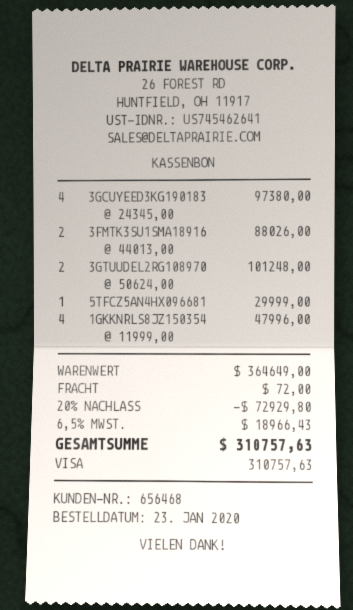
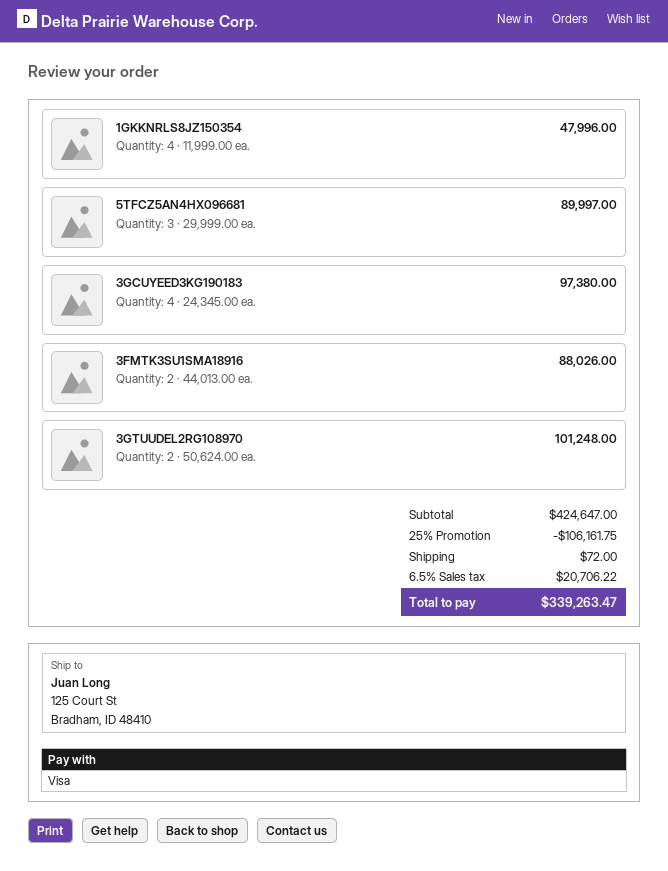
5TFCZ5AN4HX096681: 1 x 29999.00 = 29999.00 -> 3 x 29999.00 = 89997.00
subtotal: 364649.00 -> 424647.00
discount: 20% = 72929.80 -> 25% = 106161.75
tax: 6.5% = 18966.43 -> 6.5% = 20706.22
total: 310757.63 -> 339263.47

